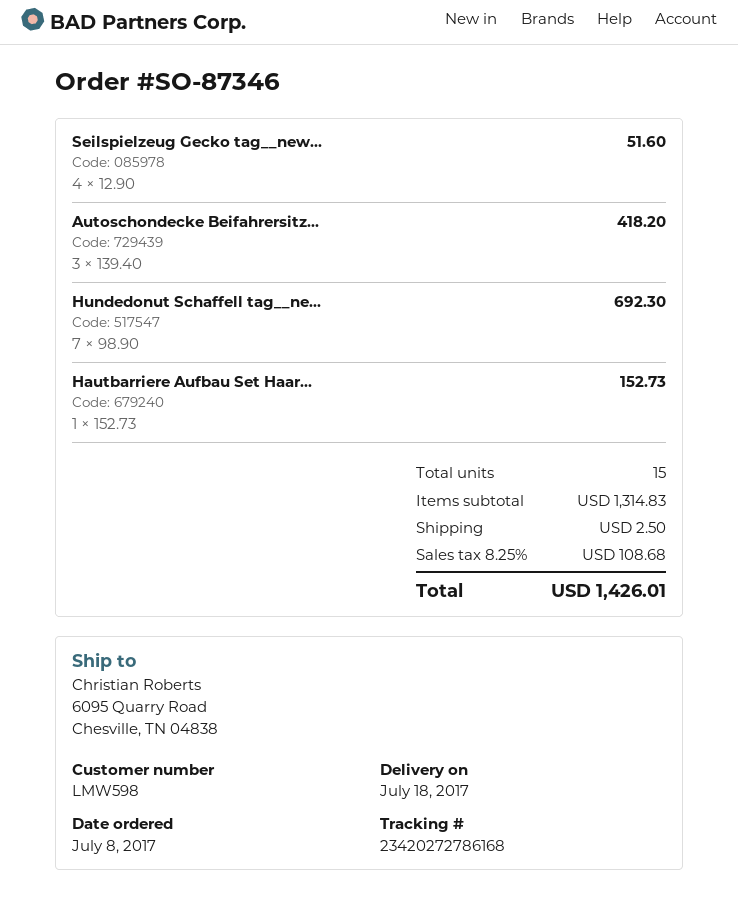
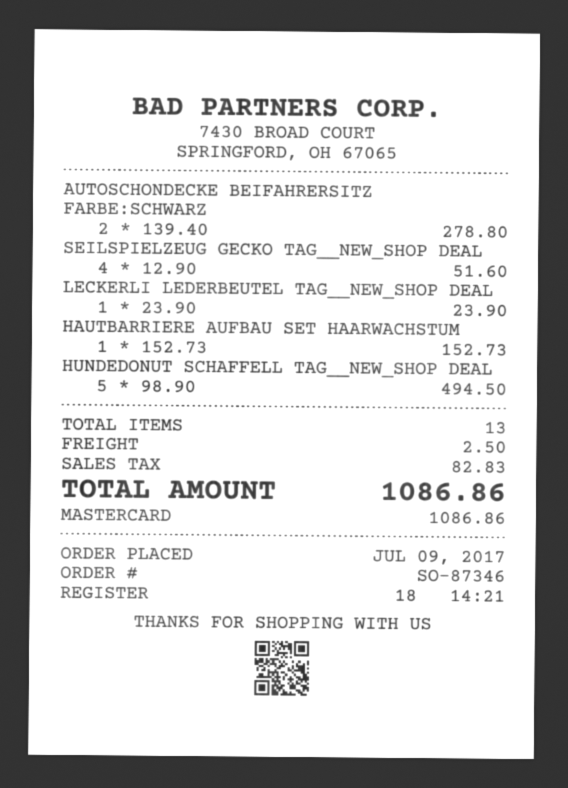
order date: 2017-07-08 -> 2017-07-09
Autoschondecke Beifahrersitz...: 3 x 139.40 = 418.20 -> 2 x 139.40 = 278.80
Hundedonut Schaffell tag__ne...: 7 x 98.90 = 692.30 -> 5 x 98.90 = 494.50
LECKERLI LEDERBEUTEL TAG__NEW_SHOP DEAL: none -> 1 x 23.90 = 23.90
total quantity: 15 -> 13
tax: 108.68 -> 82.83
total: 1426.01 -> 1086.86

